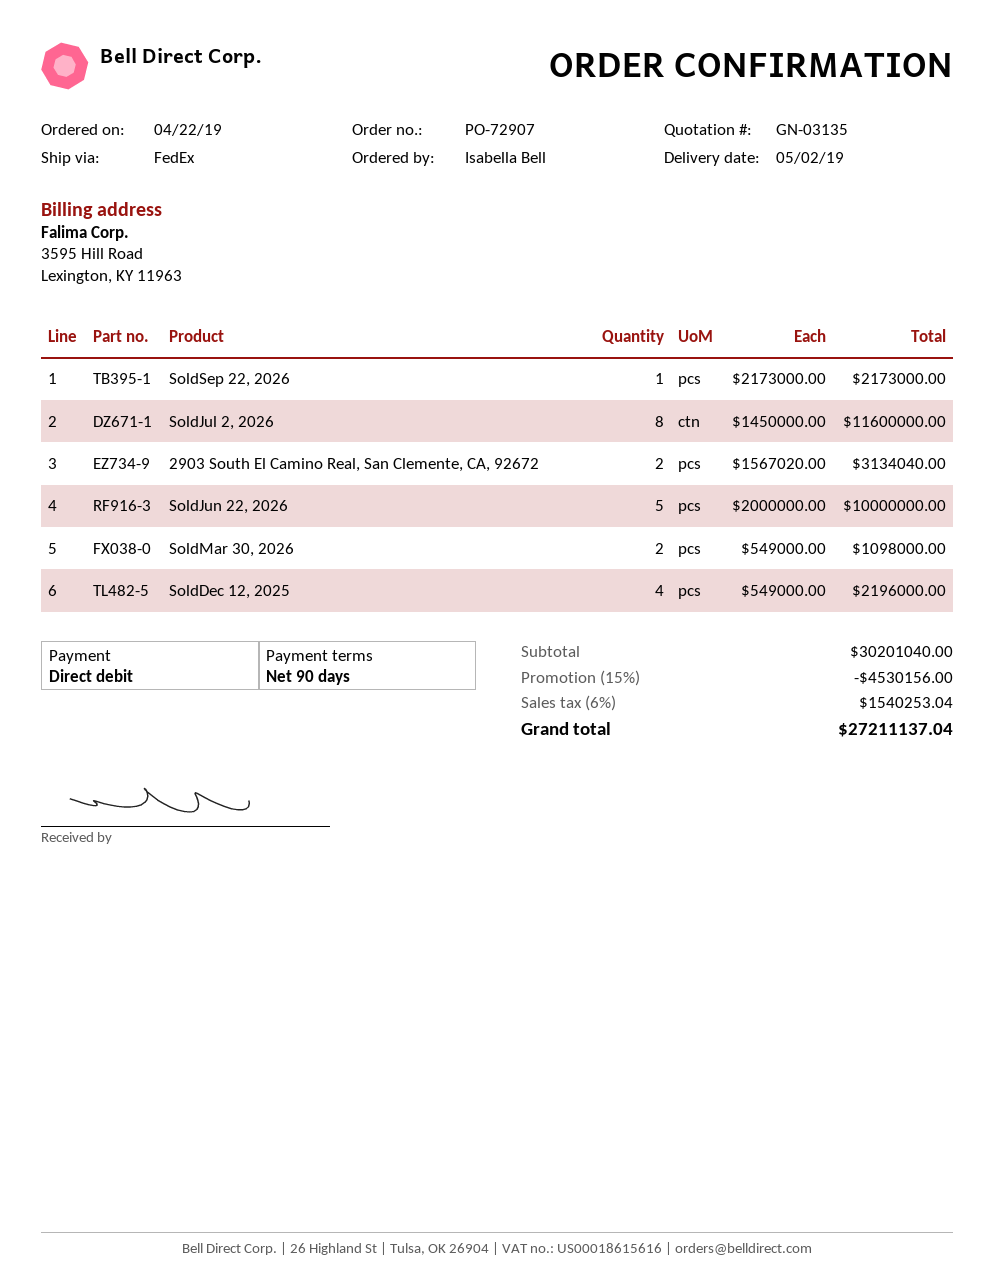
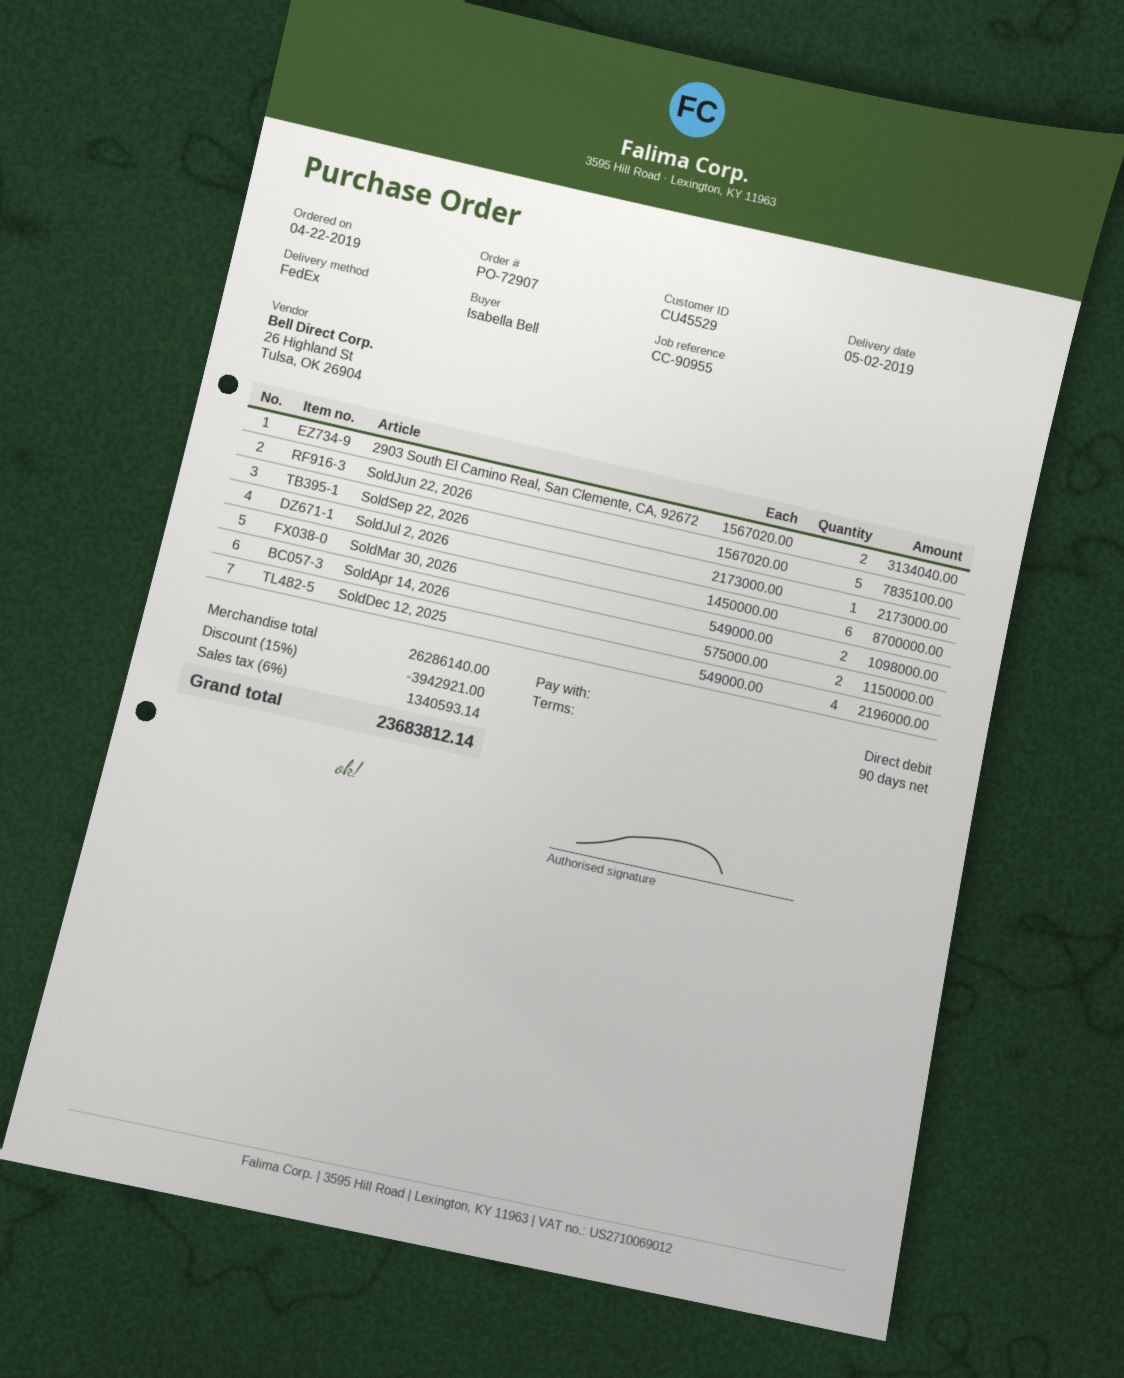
SoldJul 2, 2026: 8 x 1450000.00 = 11600000.00 -> 6 x 1450000.00 = 8700000.00
SoldJun 22, 2026: 5 x 2000000.00 = 10000000.00 -> 5 x 1567020.00 = 7835100.00
SoldApr 14, 2026: none -> 2 x 575000.00 = 1150000.00
subtotal: 30201040.00 -> 26286140.00
discount: 15% = 4530156.00 -> 15% = 3942921.00
tax: 6% = 1540253.04 -> 6% = 1340593.14
total: 27211137.04 -> 23683812.14

